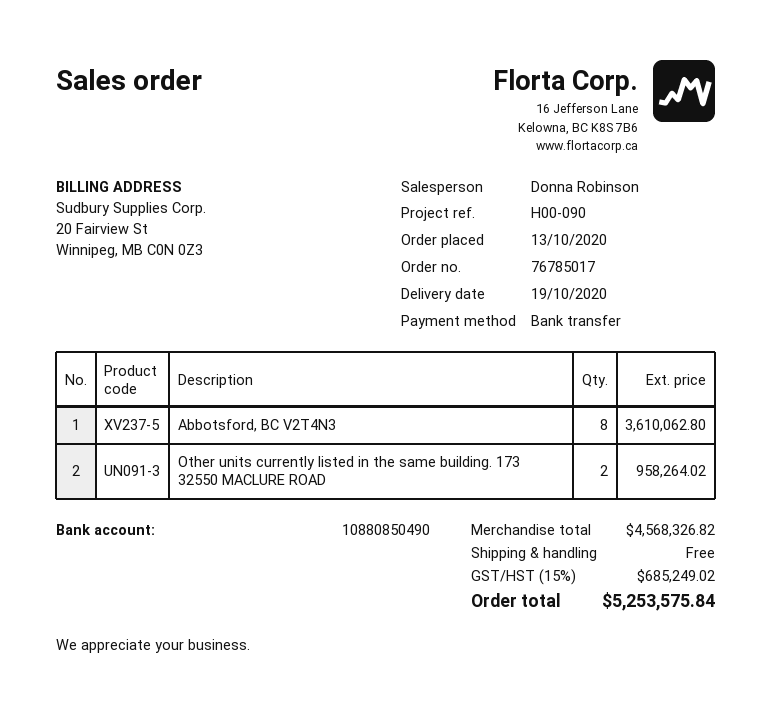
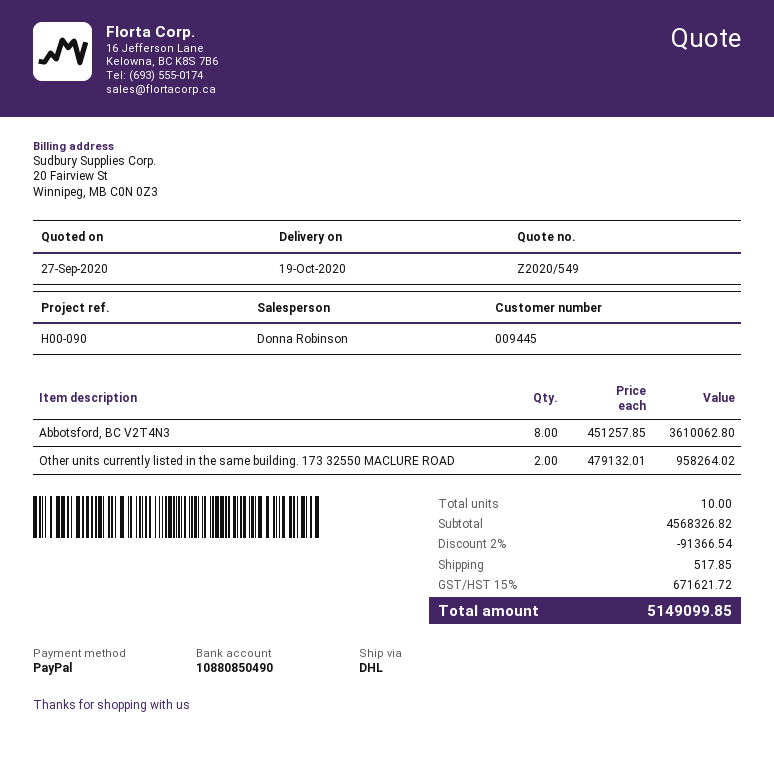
payment method: bank transfer -> PayPal
discount: none -> 2% = 91366.54
shipping: 0.00 -> 517.85
tax: 15% = 685249.02 -> 15% = 671621.72
total: 5253575.84 -> 5149099.85

